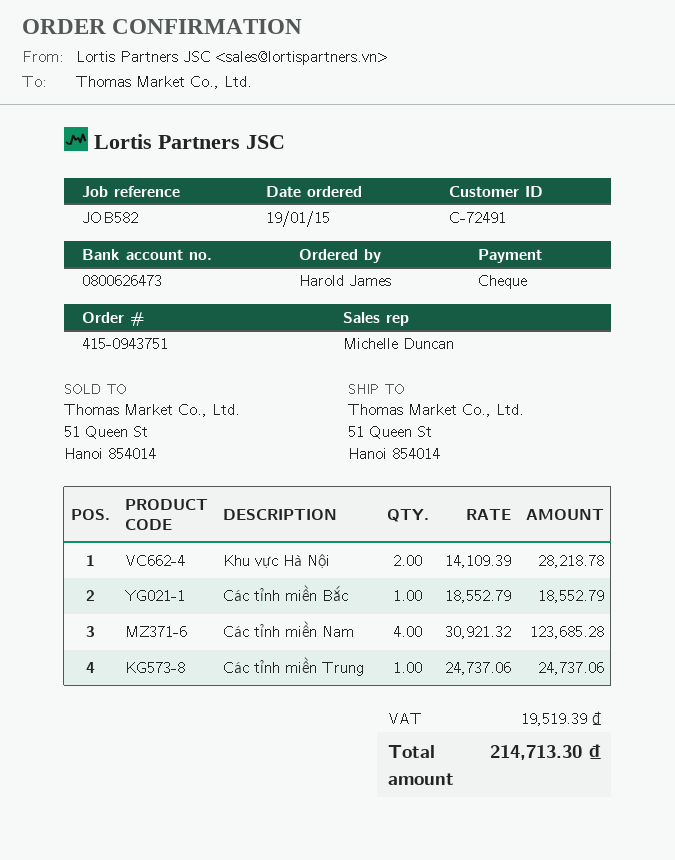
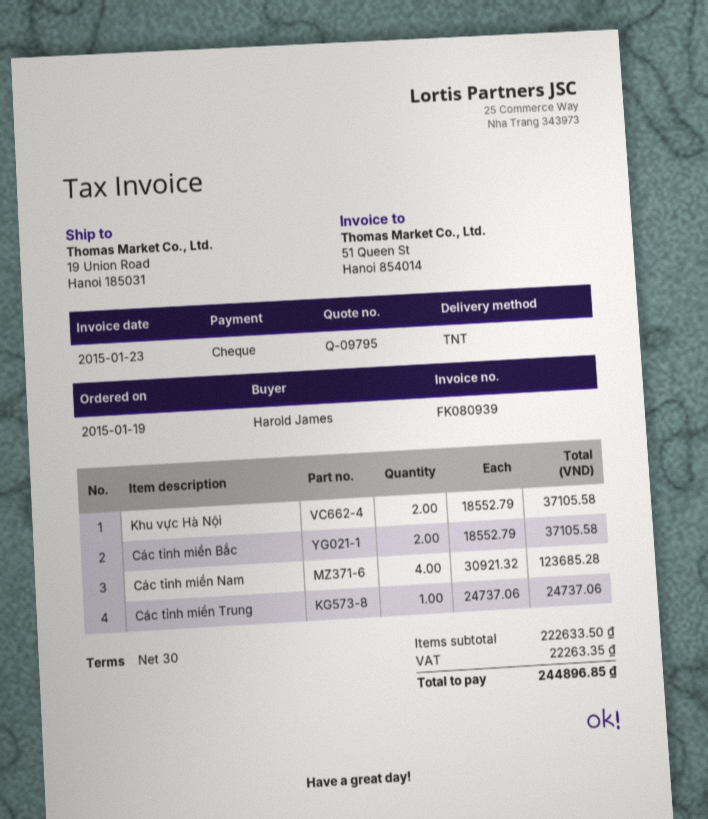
ship to: 51 Queen St, Hanoi 854014 -> 19 Union Road, Hanoi 185031
Khu vực Hà Nội: 2 x 14109.39 = 28218.78 -> 2 x 18552.79 = 37105.58
Các tỉnh miền Bắc: 1 x 18552.79 = 18552.79 -> 2 x 18552.79 = 37105.58
tax: 19519.39 -> 22263.35
total: 214713.30 -> 244896.85

